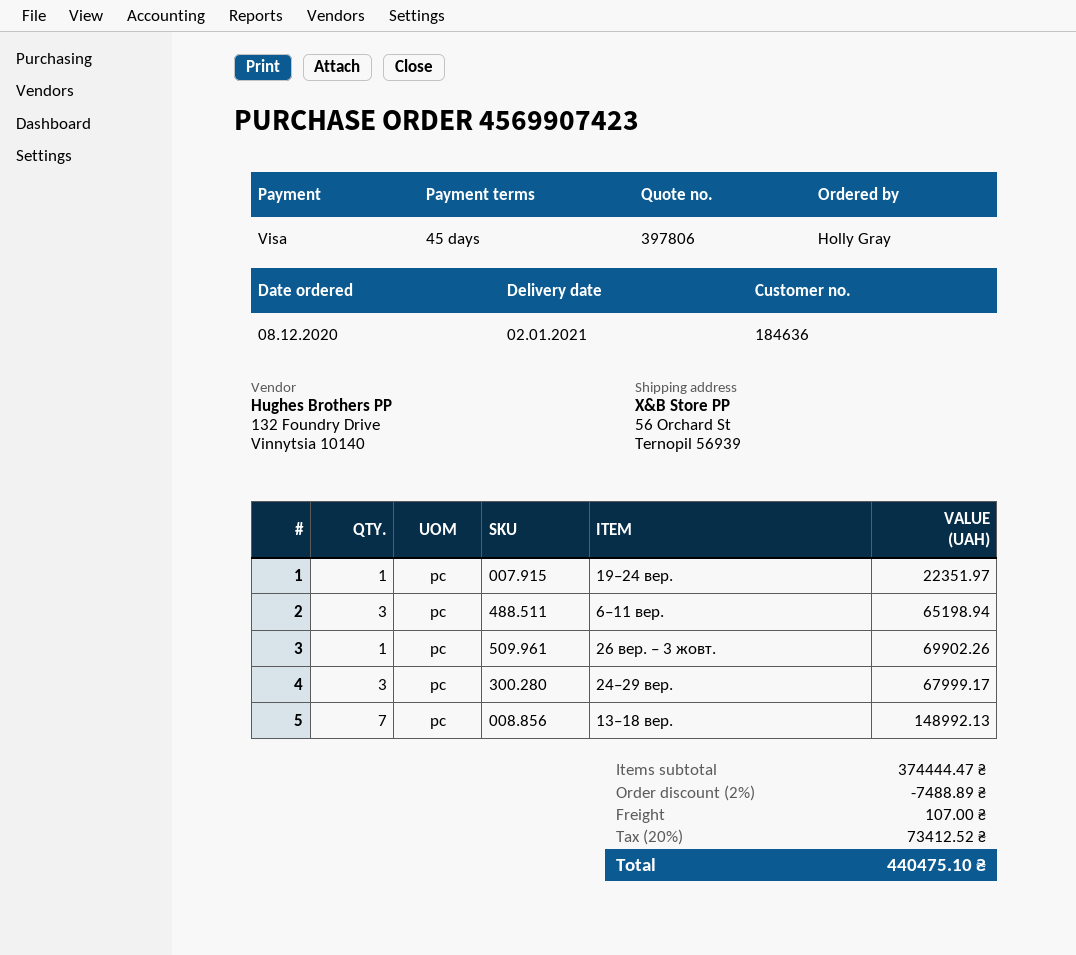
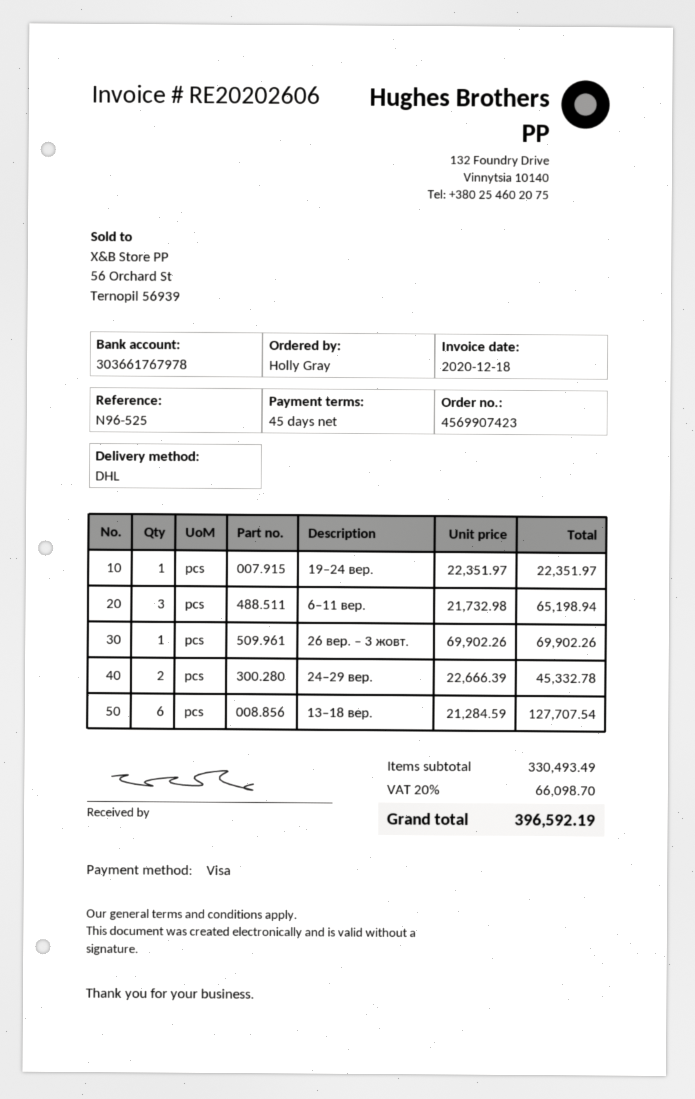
24–29 вер.: 3 for 67999.17 -> 2 for 45332.78
13–18 вер.: 7 for 148992.13 -> 6 for 127707.54
subtotal: 374444.47 -> 330493.49
discount: 2% = 7488.89 -> none
shipping: 107.00 -> none
tax: 20% = 73412.52 -> 20% = 66098.70
total: 440475.10 -> 396592.19

